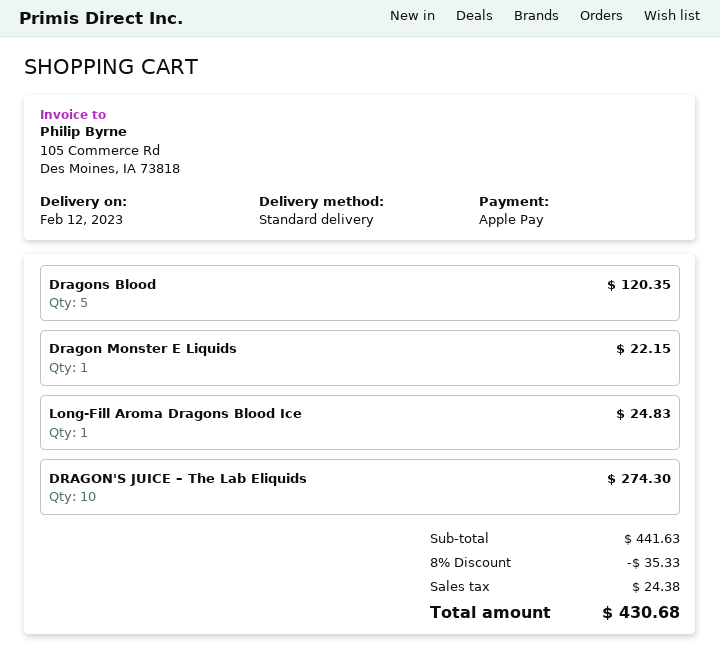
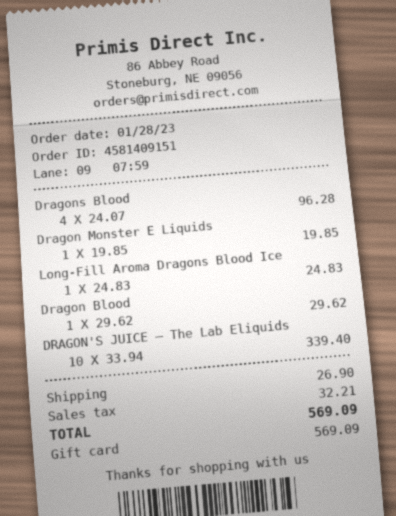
payment method: Apple Pay -> gift card
Dragons Blood: 5 for 120.35 -> 4 for 96.28
Dragon Monster E Liquids: 1 for 22.15 -> 1 for 19.85
DRAGON'S JUICE – The Lab Eliquids: 10 for 274.30 -> 10 for 339.40
Dragon Blood: none -> 1 for 29.62
discount: 8% = 35.33 -> none
shipping: none -> 26.90
tax: 24.38 -> 32.21
total: 430.68 -> 569.09

